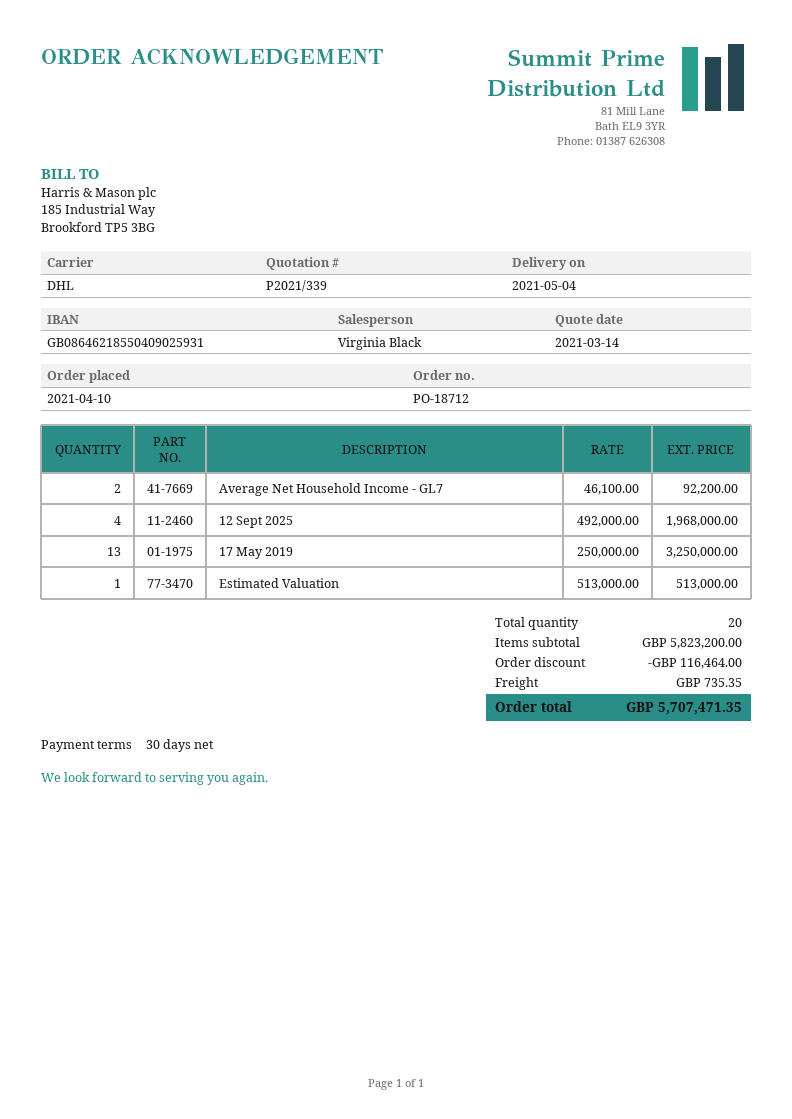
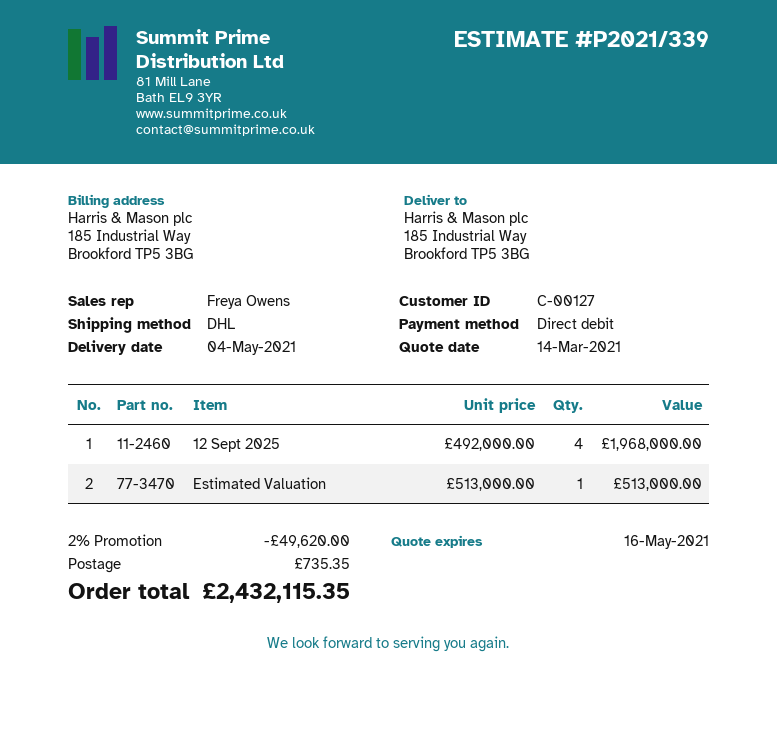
sales rep: Virginia Black -> Freya Owens
Average Net Household Income - GL7: 2 x 46100.00 = 92200.00 -> none
17 May 2019: 13 x 250000.00 = 3250000.00 -> none
discount: 116464.00 -> 49620.00
total: 5707471.35 -> 2432115.35

